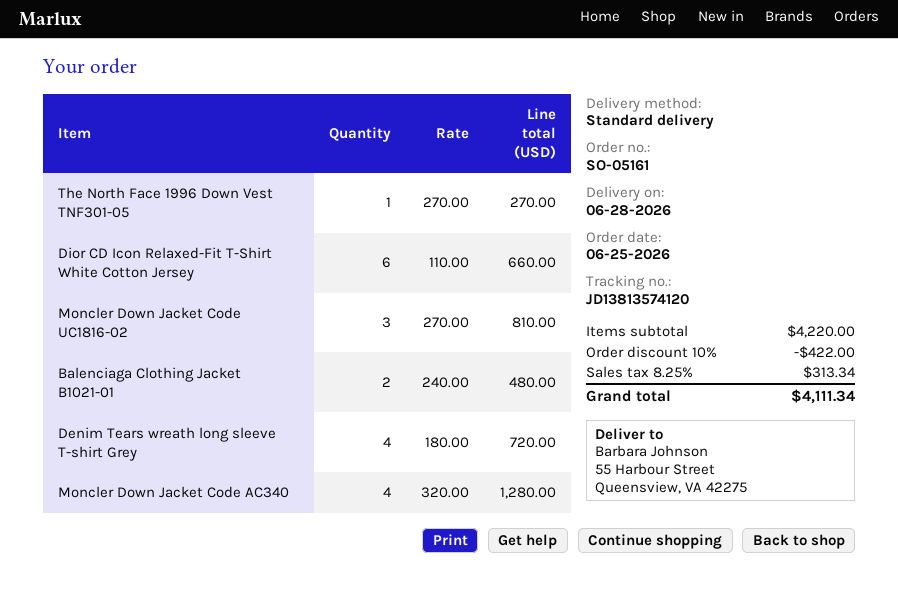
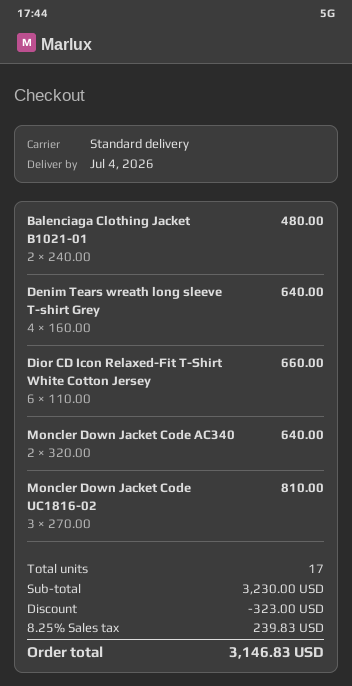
delivery date: 2026-06-28 -> 2026-07-04
The North Face 1996 Down Vest TNF301-05: 1 x 270.00 = 270.00 -> none
Denim Tears wreath long sleeve T-shirt Grey: 4 x 180.00 = 720.00 -> 4 x 160.00 = 640.00
Moncler Down Jacket Code AC340: 4 x 320.00 = 1280.00 -> 2 x 320.00 = 640.00
subtotal: 4220.00 -> 3230.00
discount: 422.00 -> 323.00
tax: 8.25% = 313.34 -> 8.25% = 239.83
total: 4111.34 -> 3146.83

